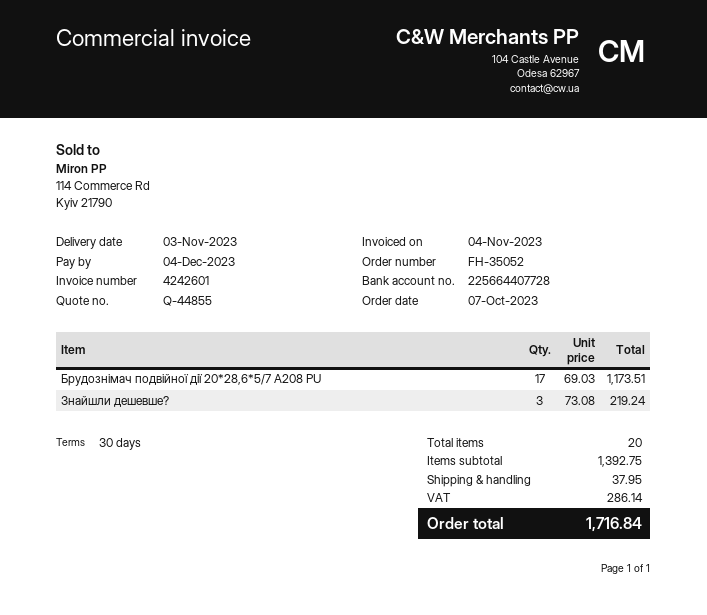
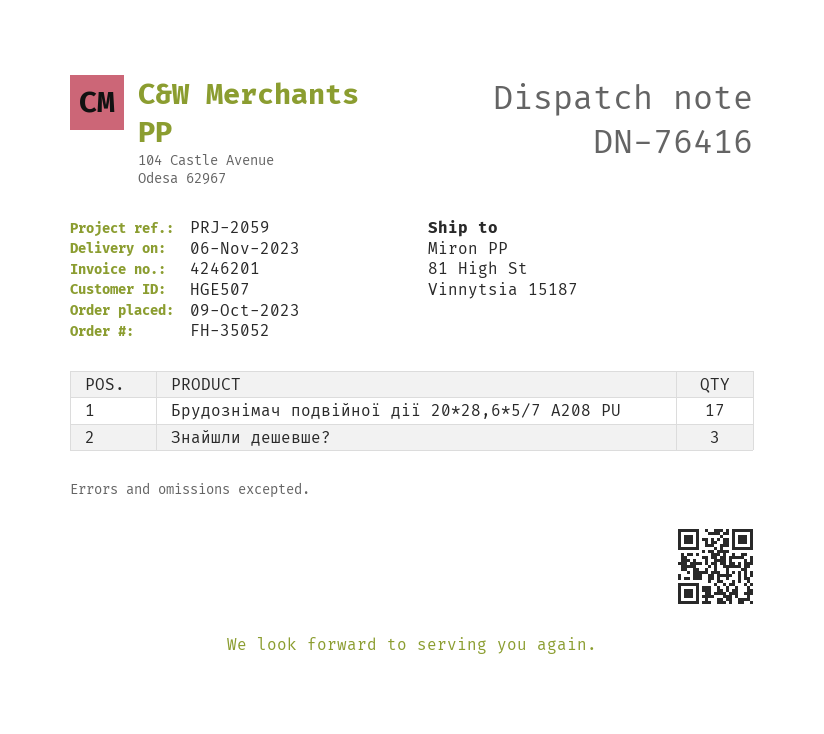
order date: 2023-10-07 -> 2023-10-09
delivery date: 2023-11-03 -> 2023-11-06
invoice number: 4242601 -> 4246201

